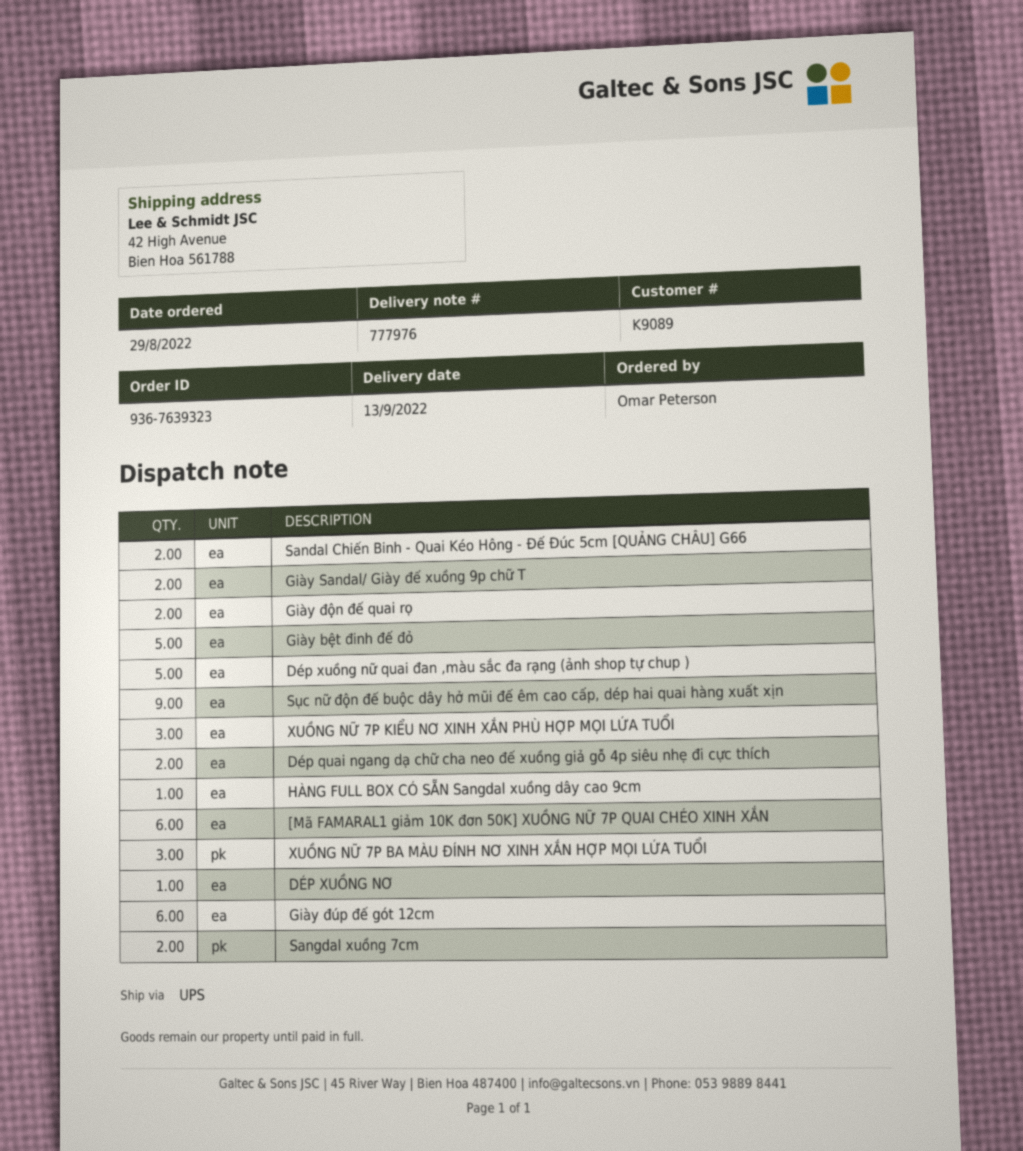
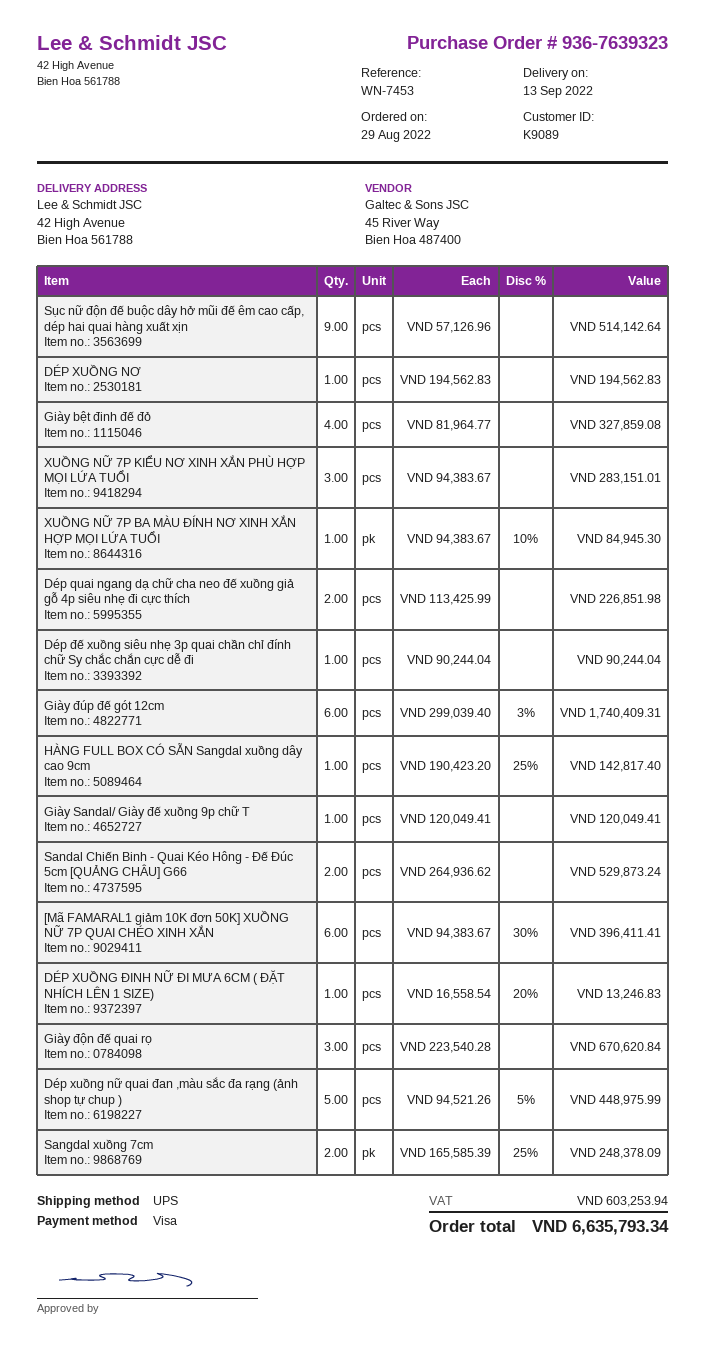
Giày Sandal/ Giày đế xuồng 9p chữ T: 2 -> 1
Giày độn đế quai rọ: 2 -> 3
Giày bệt đinh đế đỏ: 5 -> 4
XUỒNG NỮ 7P BA MÀU ĐÍNH NƠ XINH XẮN HỢP MỌI LỨA TUỔI: 3 -> 1
Dép đế xuồng siêu nhẹ 3p quai chần chỉ đính chữ Sy chắc chắn cực dễ đi: none -> 1
DÉP XUỒNG ĐINH NỮ ĐI MƯA 6CM ( ĐẶT NHÍCH LÊN 1 SIZE): none -> 1

